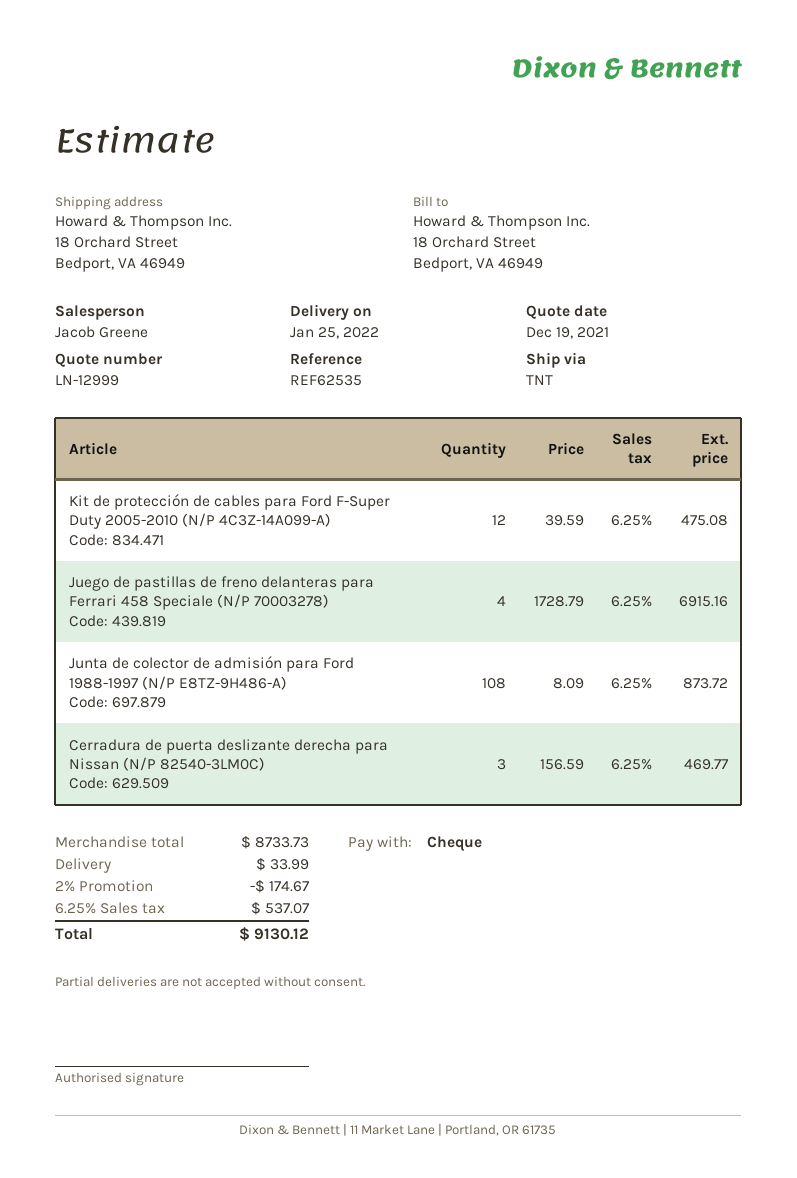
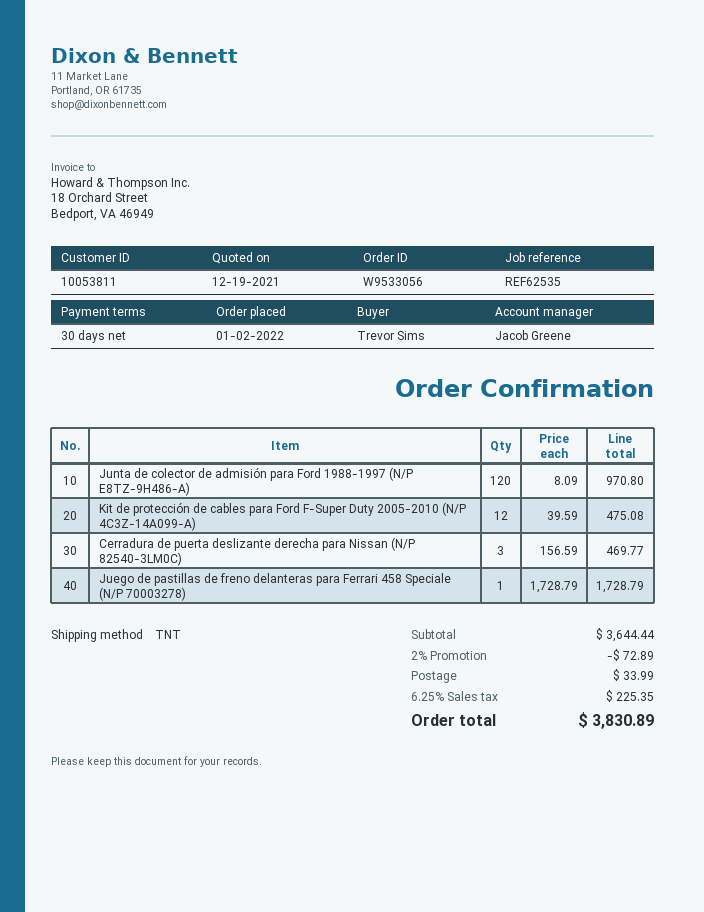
Juego de pastillas de freno delanteras para Ferrari 458 Speciale (N/P 70003278): 4 x 1728.79 = 6915.16 -> 1 x 1728.79 = 1728.79
Junta de colector de admisión para Ford 1988-1997 (N/P E8TZ-9H486-A): 108 x 8.09 = 873.72 -> 120 x 8.09 = 970.80
subtotal: 8733.73 -> 3644.44
discount: 2% = 174.67 -> 2% = 72.89
tax: 6.25% = 537.07 -> 6.25% = 225.35
total: 9130.12 -> 3830.89

